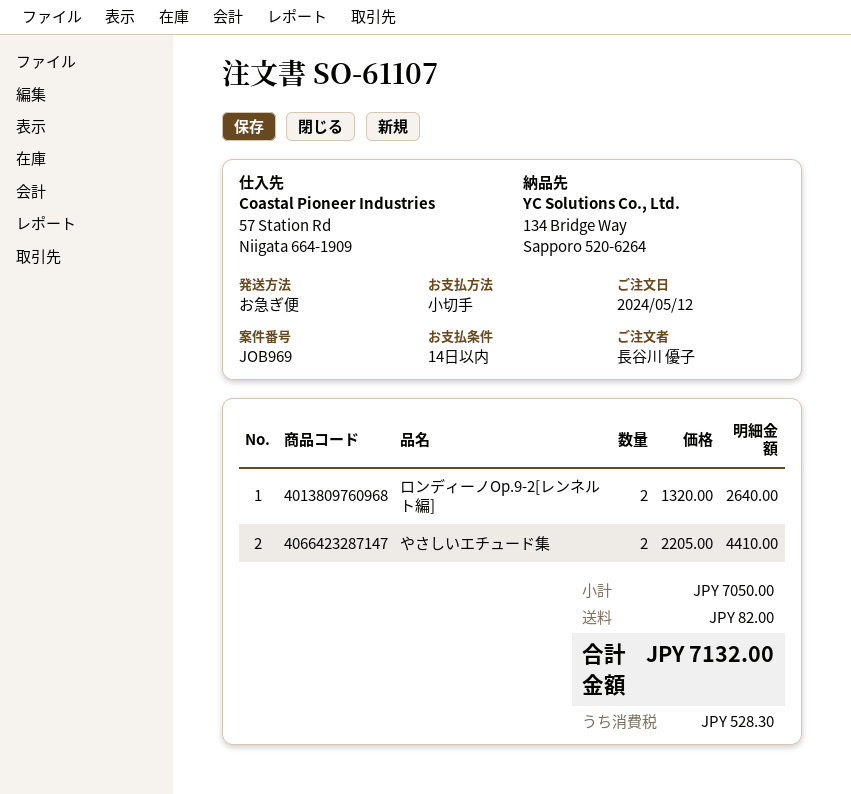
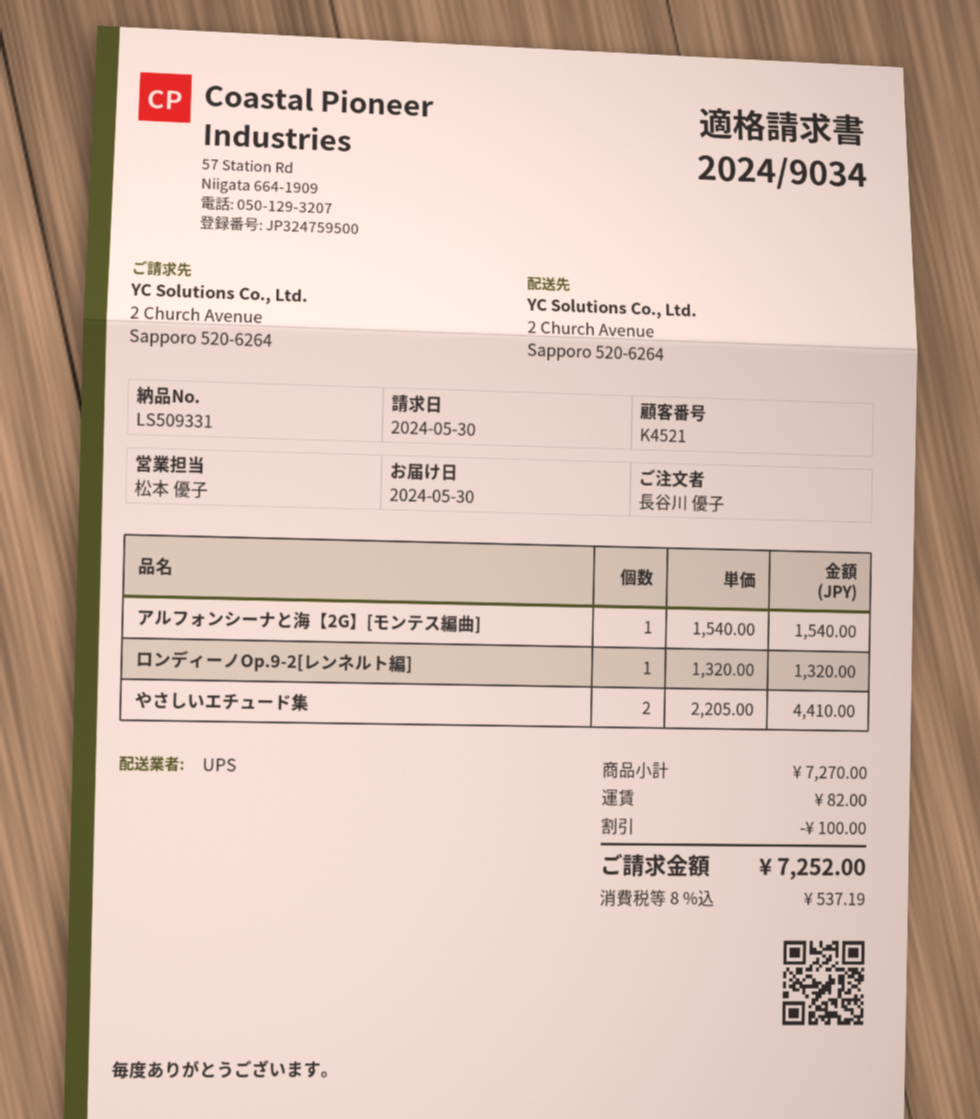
shipping method: express -> UPS
ship to: 134 Bridge Way, Sapporo 520-6264 -> 2 Church Avenue, Sapporo 520-6264
ロンディーノOp.9-2[レンネルト編]: 2 x 1320.00 = 2640.00 -> 1 x 1320.00 = 1320.00
アルフォンシーナと海【2G】[モンテス編曲]: none -> 1 x 1540.00 = 1540.00
subtotal: 7050.00 -> 7270.00
discount: none -> 100.00
tax: 528.30 -> 537.19
total: 7132.00 -> 7252.00

